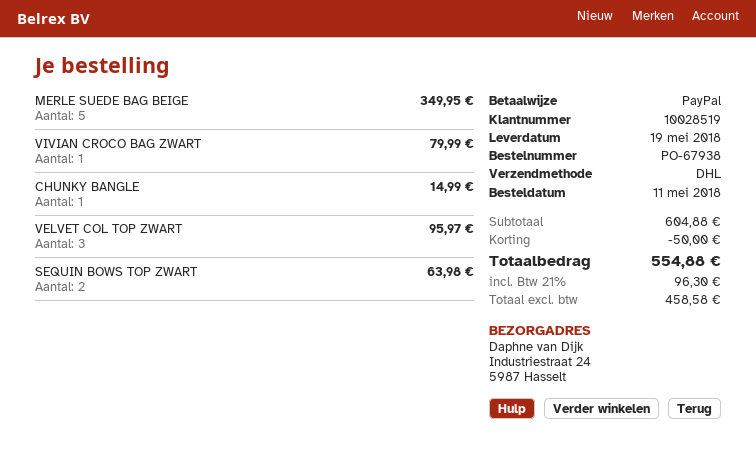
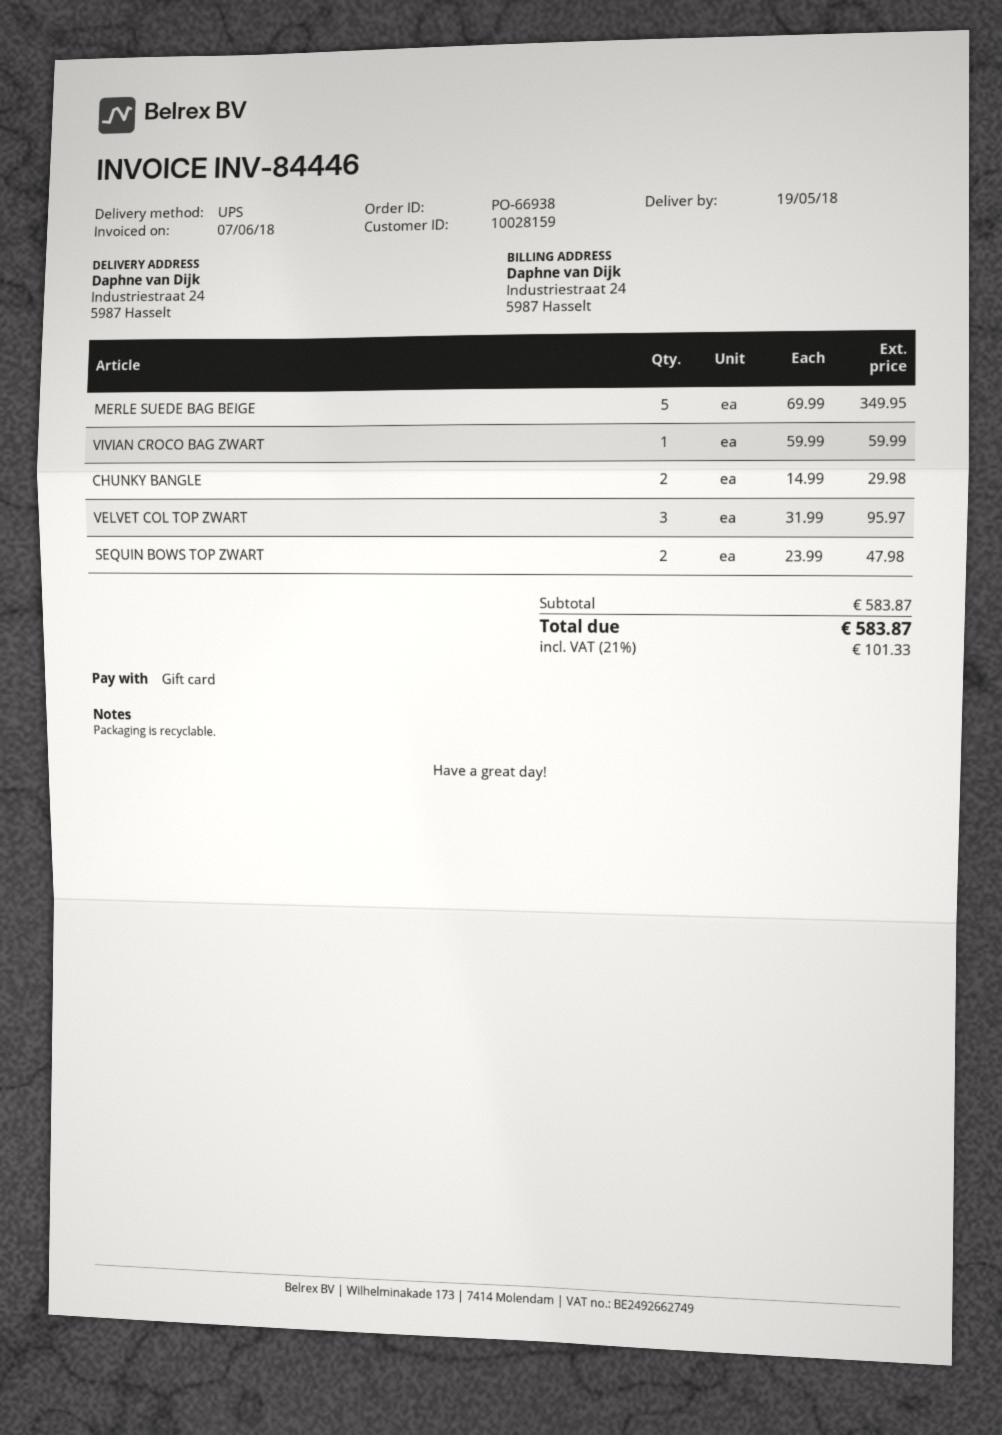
order number: PO-67938 -> PO-66938
customer number: 10028519 -> 10028159
payment method: PayPal -> gift card
shipping method: DHL -> UPS
VIVIAN CROCO BAG ZWART: 1 for 79.99 -> 1 for 59.99
CHUNKY BANGLE: 1 for 14.99 -> 2 for 29.98
SEQUIN BOWS TOP ZWART: 2 for 63.98 -> 2 for 47.98
subtotal: 604.88 -> 583.87
discount: 50.00 -> none
tax: 21% = 96.30 -> 21% = 101.33
total: 554.88 -> 583.87

